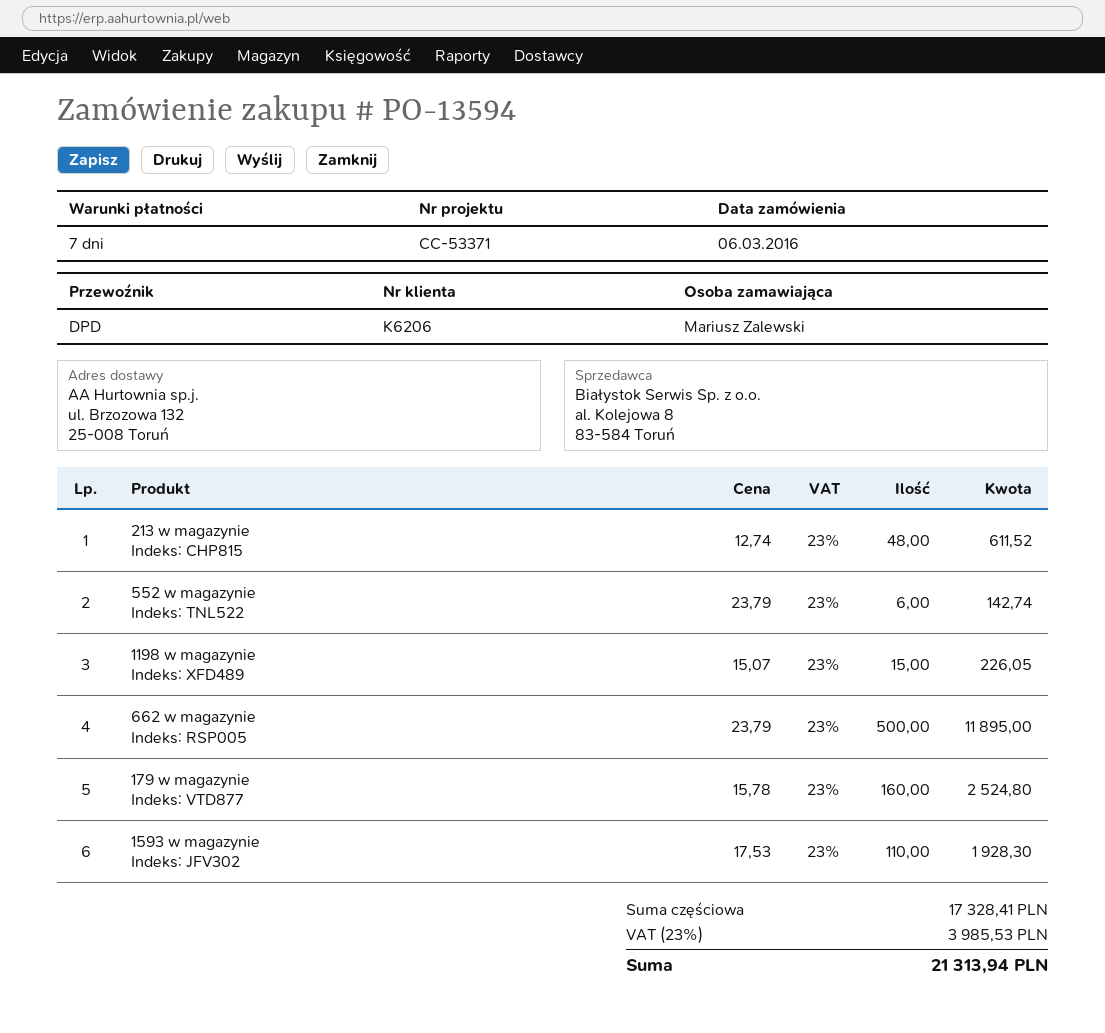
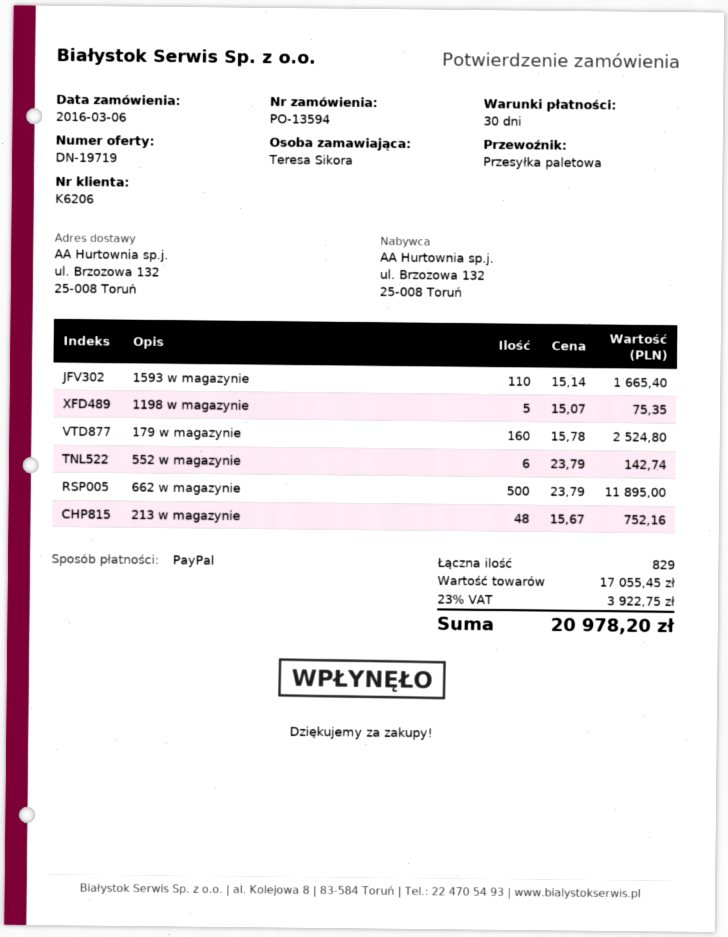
payment terms: 7 days -> 30 days
ordered by: Mariusz Zalewski -> Teresa Sikora
shipping method: DPD -> pallet freight
213 w magazynie: 48 x 12.74 = 611.52 -> 48 x 15.67 = 752.16
1198 w magazynie: 15 x 15.07 = 226.05 -> 5 x 15.07 = 75.35
1593 w magazynie: 110 x 17.53 = 1928.30 -> 110 x 15.14 = 1665.40
subtotal: 17328.41 -> 17055.45
tax: 23% = 3985.53 -> 23% = 3922.75
total: 21313.94 -> 20978.20

